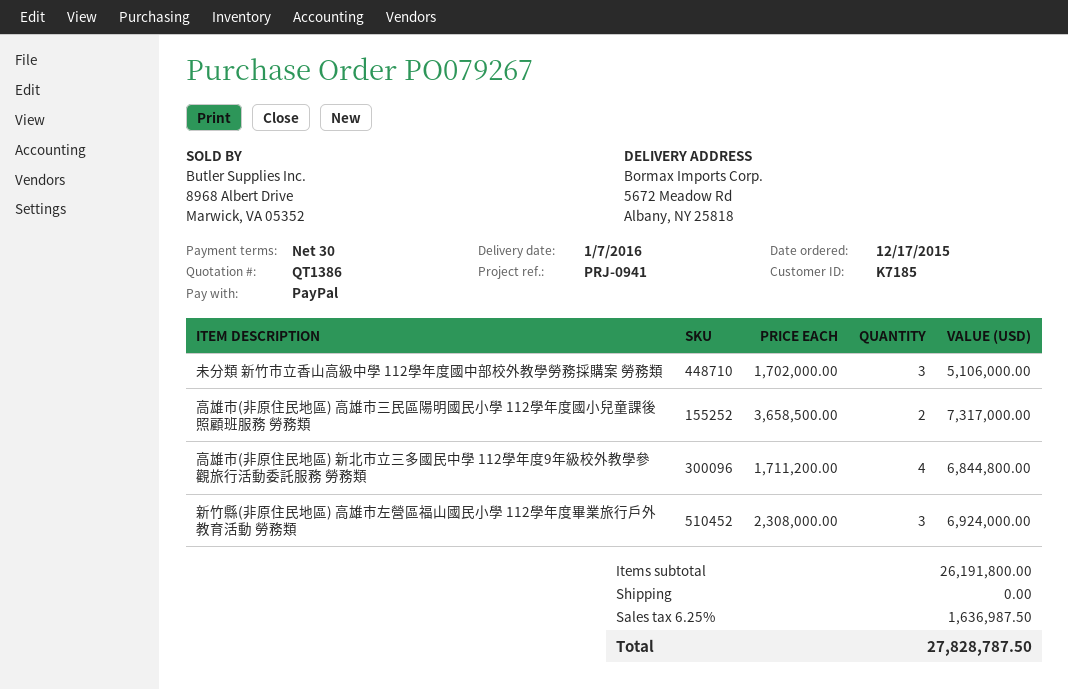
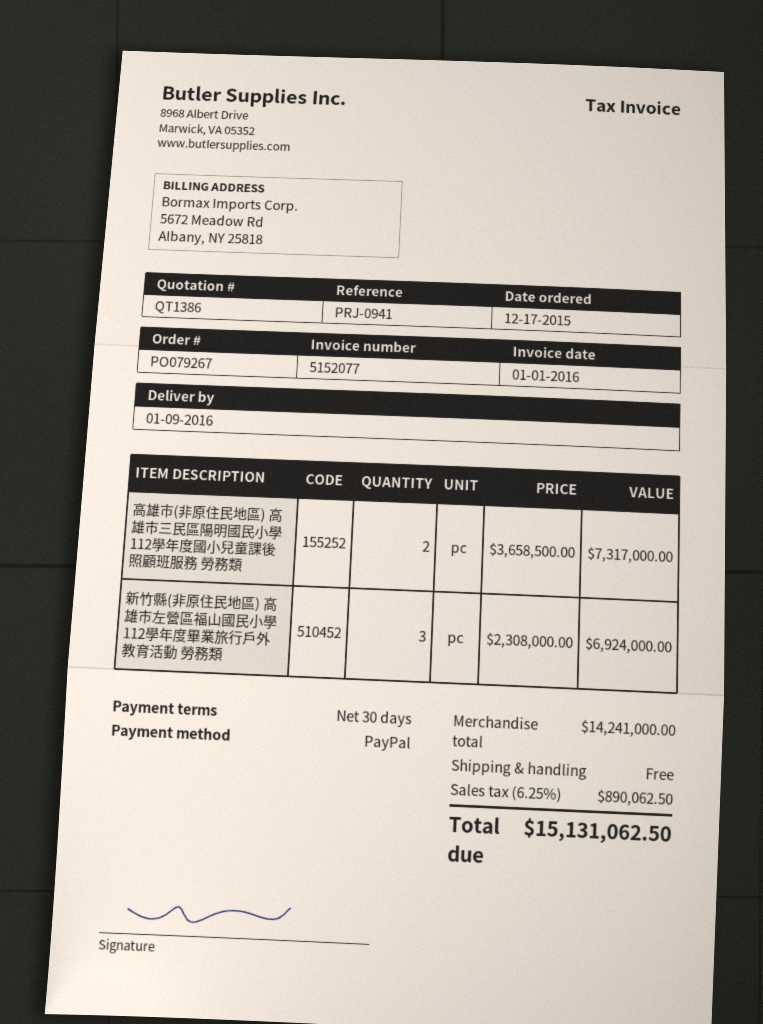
delivery date: 2016-01-07 -> 2016-01-09
未分類 新竹市立香山高級中學 112學年度國中部校外教學勞務採購案 勞務類: 3 x 1702000.00 = 5106000.00 -> none
高雄市(非原住民地區) 新北市立三多國民中學 112學年度9年級校外教學參觀旅行活動委託服務 勞務類: 4 x 1711200.00 = 6844800.00 -> none
subtotal: 26191800.00 -> 14241000.00
tax: 6.25% = 1636987.50 -> 6.25% = 890062.50
total: 27828787.50 -> 15131062.50

